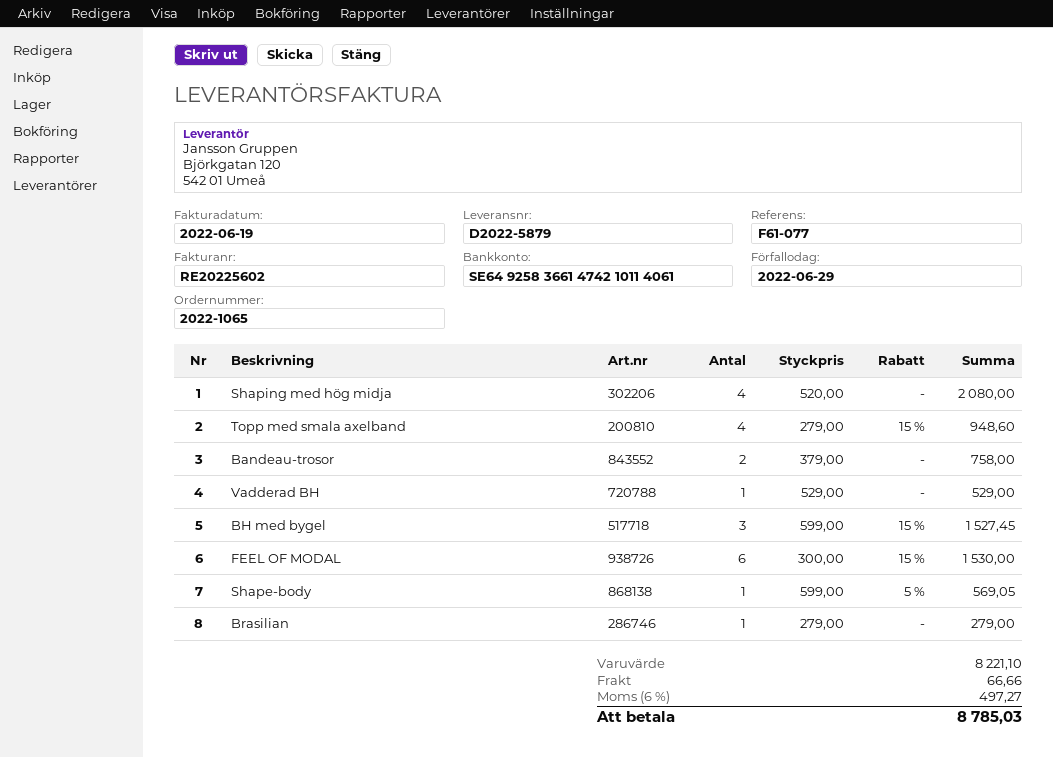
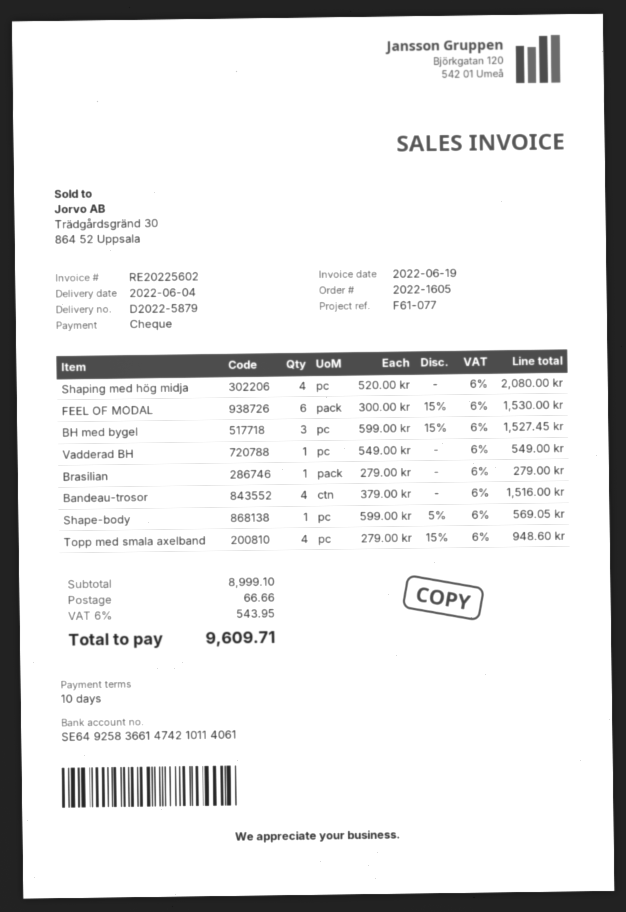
order number: 2022-1065 -> 2022-1605
Bandeau-trosor: 2 x 379.00 = 758.00 -> 4 x 379.00 = 1516.00
Vadderad BH: 1 x 529.00 = 529.00 -> 1 x 549.00 = 549.00
subtotal: 8221.10 -> 8999.10
tax: 6% = 497.27 -> 6% = 543.95
total: 8785.03 -> 9609.71

